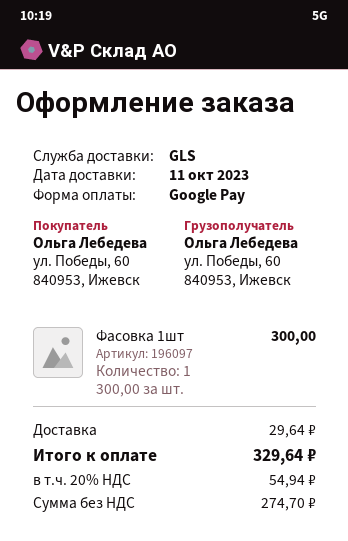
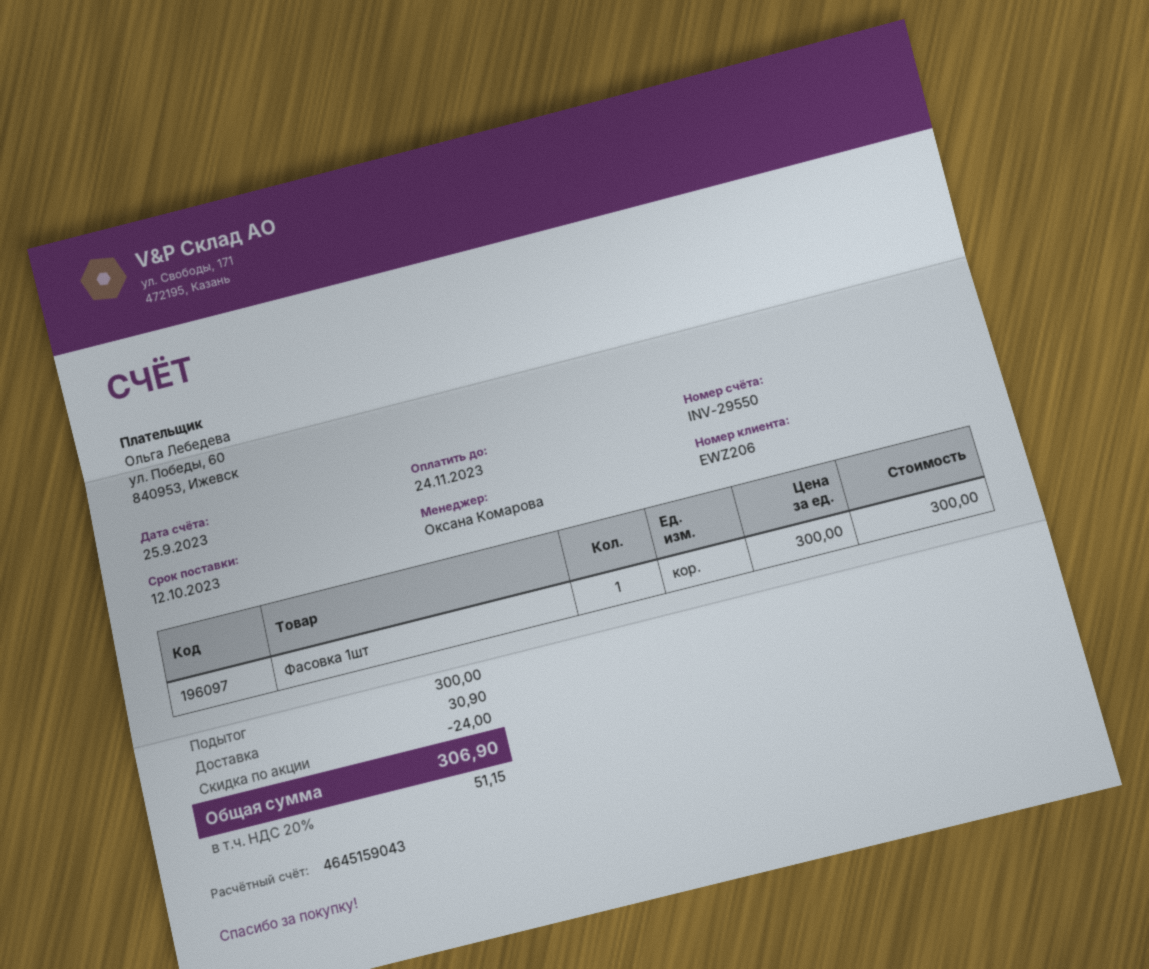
delivery date: 2023-10-11 -> 2023-10-12
discount: none -> 24.00
shipping: 29.64 -> 30.90
tax: 20% = 54.94 -> 20% = 51.15
total: 329.64 -> 306.90

